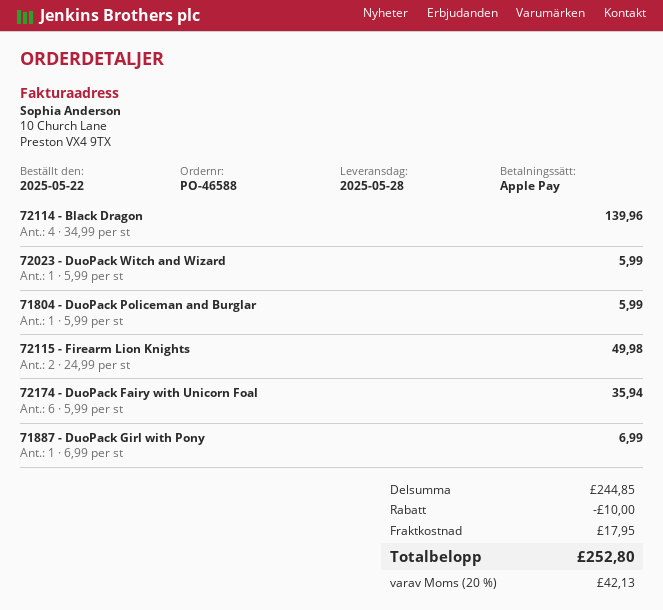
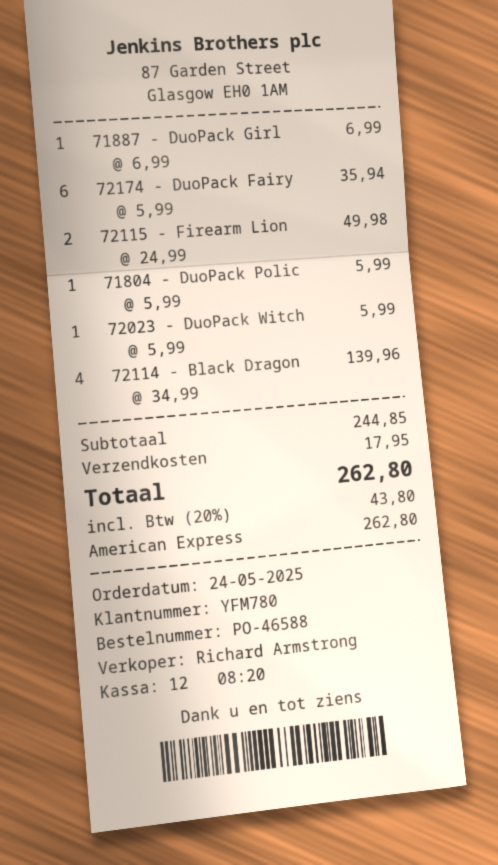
order date: 2025-05-22 -> 2025-05-24
payment method: Apple Pay -> American Express
discount: 10.00 -> none
tax: 20% = 42.13 -> 20% = 43.80
total: 252.80 -> 262.80

